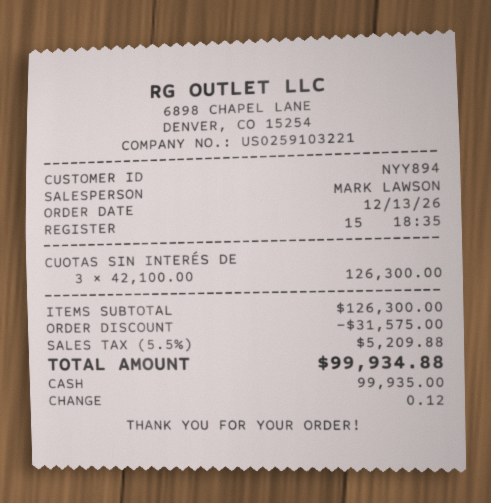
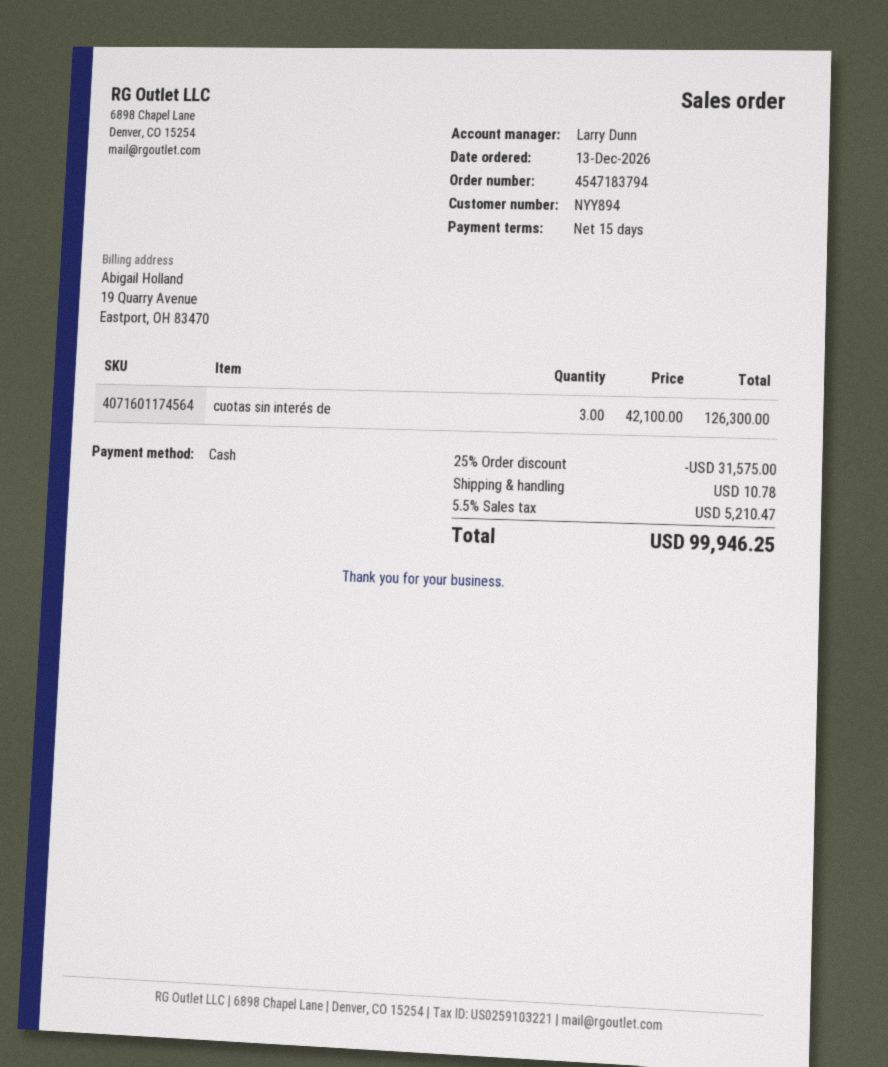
sales rep: MARK LAWSON -> Larry Dunn
shipping: none -> 10.78
tax: 5.5% = 5209.88 -> 5.5% = 5210.47
total: 99934.88 -> 99946.25

